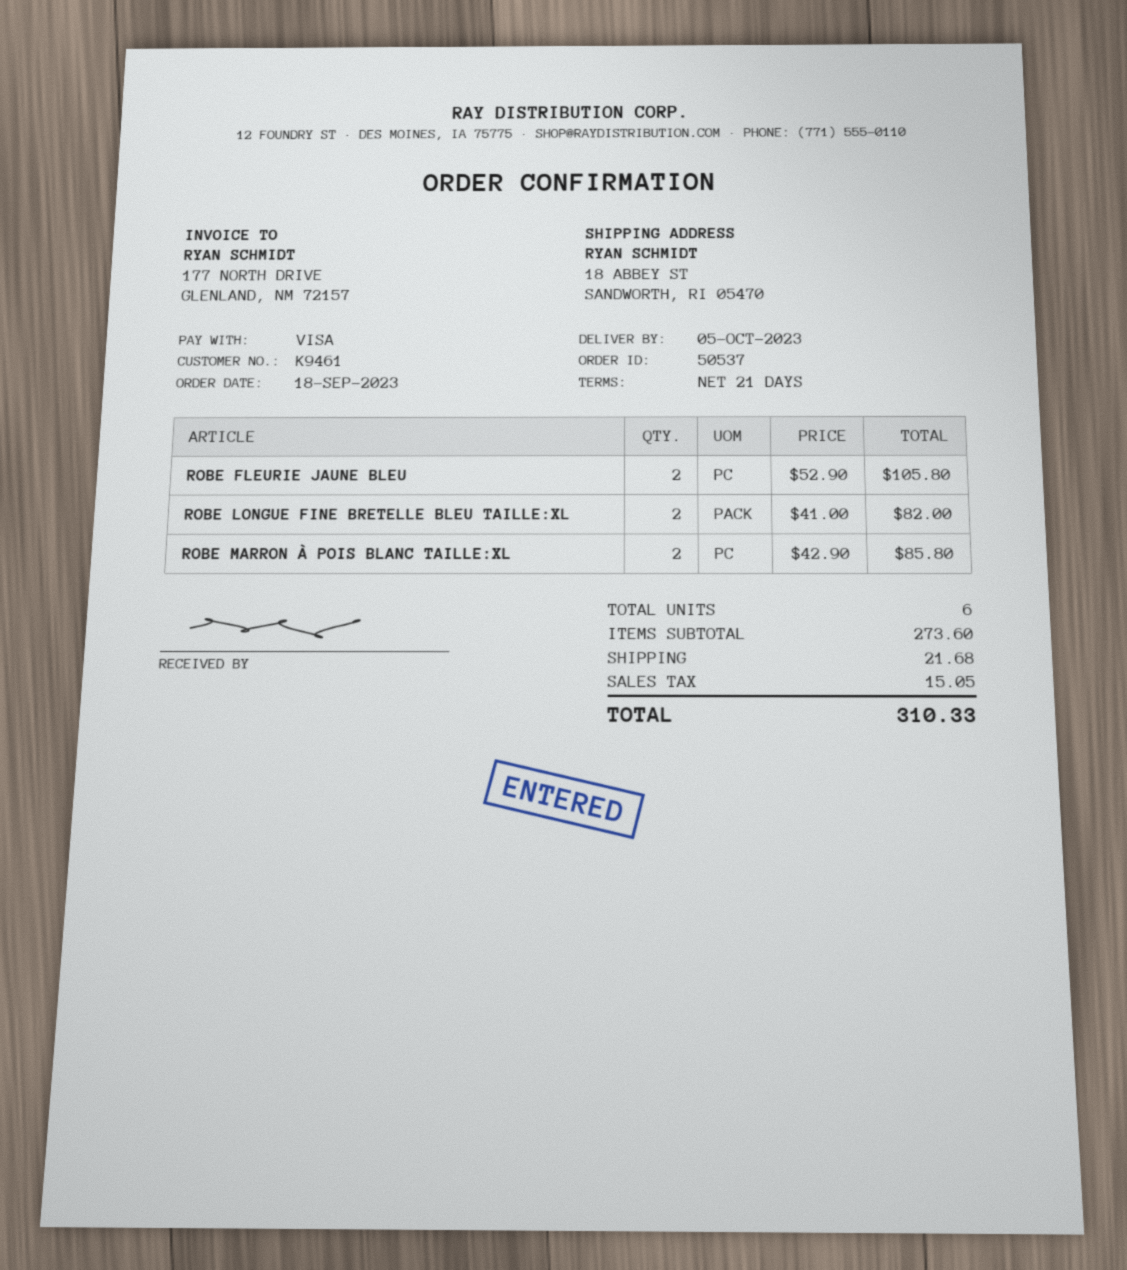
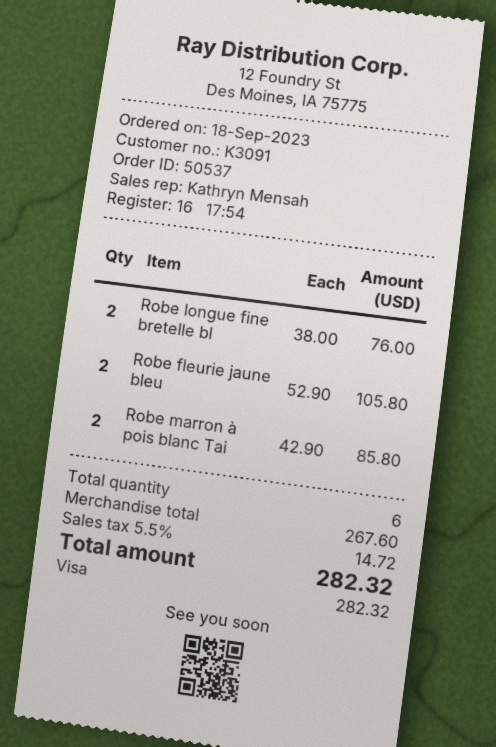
customer number: K9461 -> K3091
ROBE LONGUE FINE BRETELLE BLEU TAILLE:XL: 2 x 41.00 = 82.00 -> 2 x 38.00 = 76.00
subtotal: 273.60 -> 267.60
shipping: 21.68 -> none
tax: 15.05 -> 14.72
total: 310.33 -> 282.32

